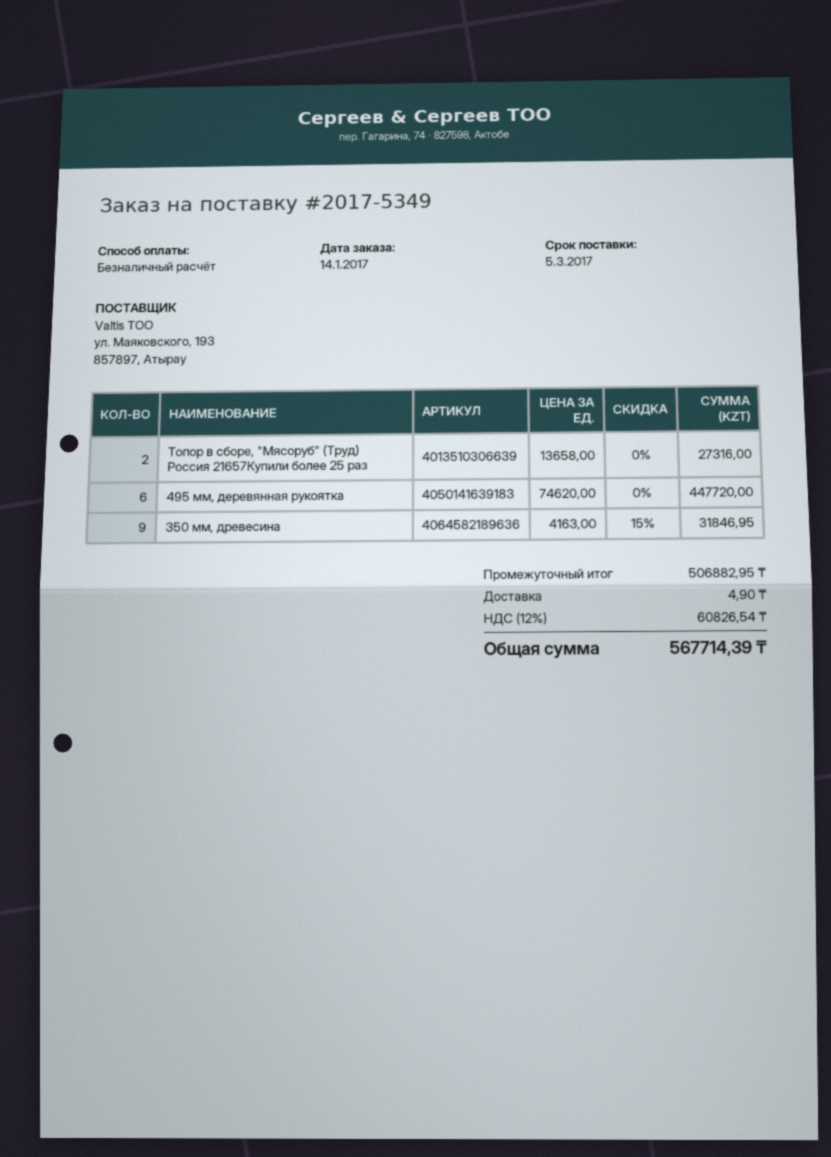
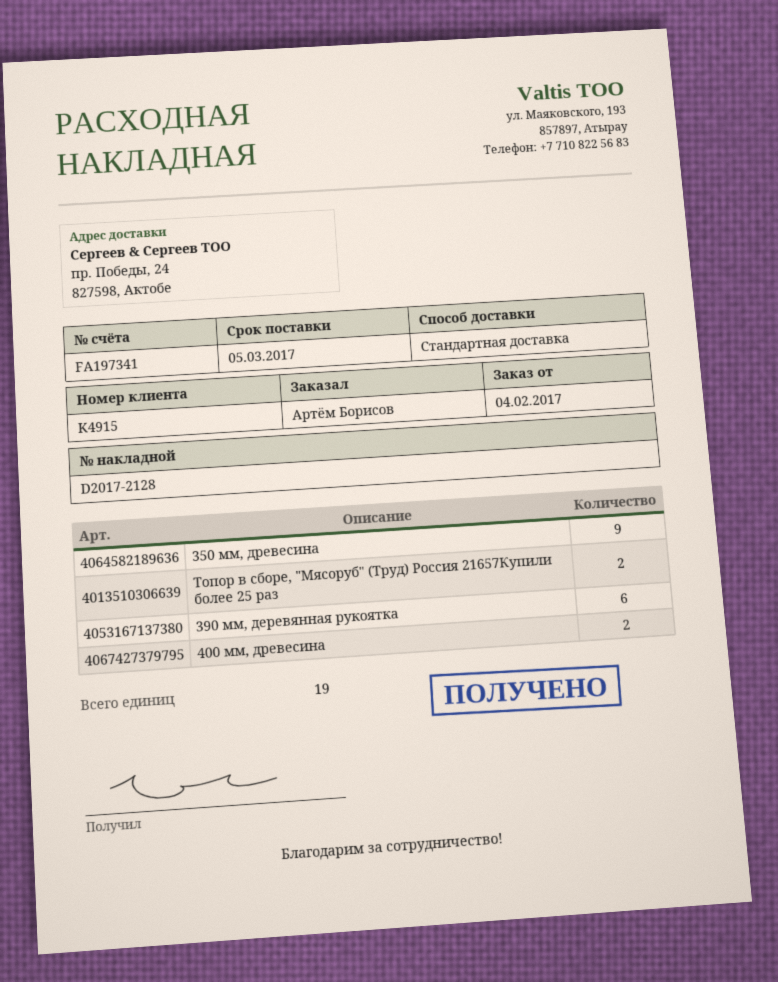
order date: 2017-01-14 -> 2017-02-04
495 мм, деревянная рукоятка: 6 -> none
390 мм, деревянная рукоятка: none -> 6
400 мм, древесина: none -> 2

